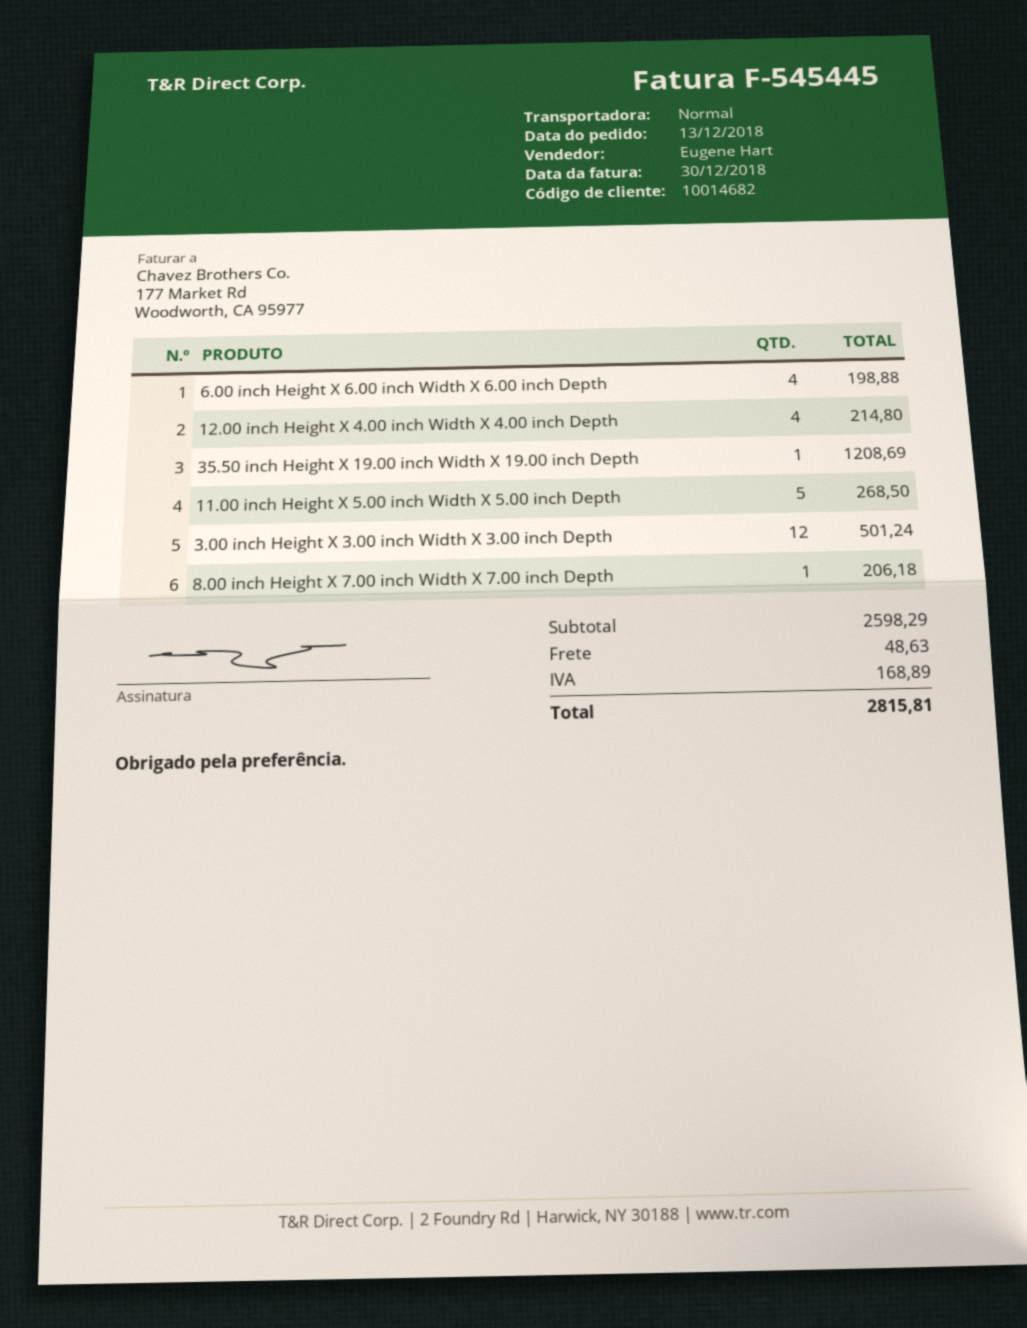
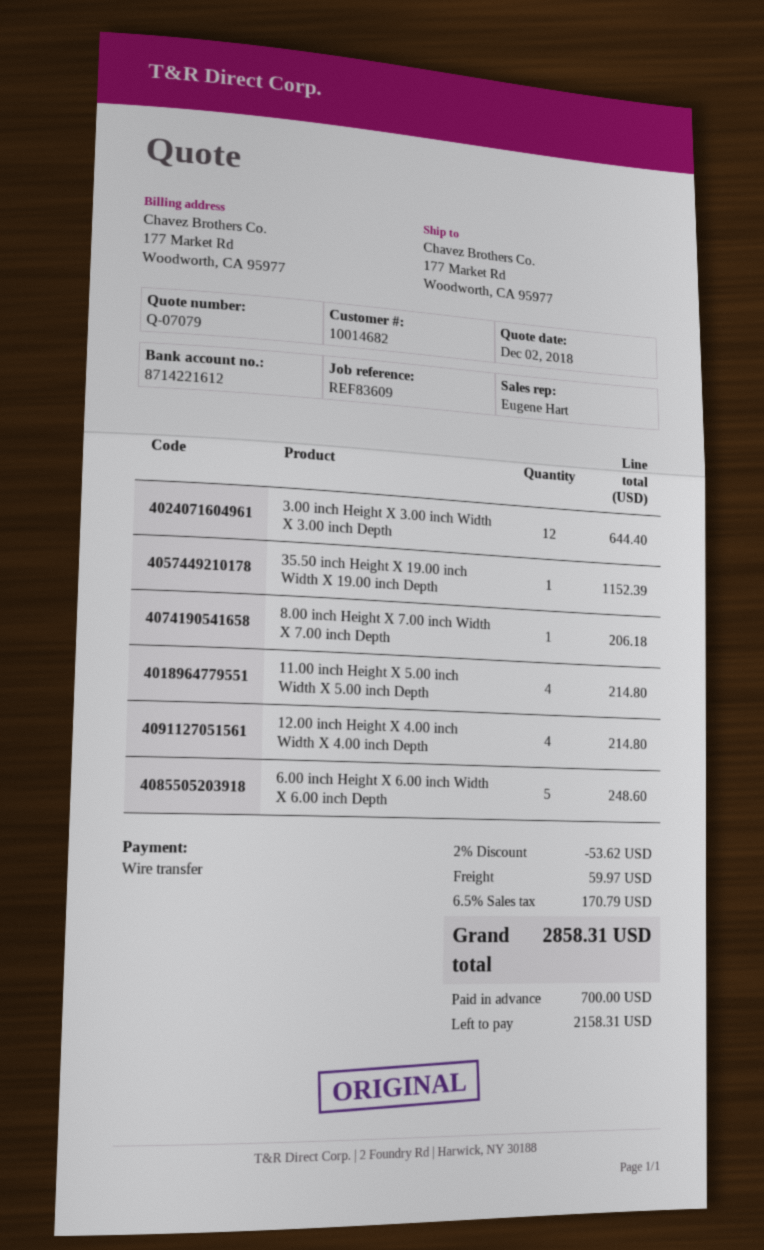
6.00 inch Height X 6.00 inch Width X 6.00 inch Depth: 4 for 198.88 -> 5 for 248.60
35.50 inch Height X 19.00 inch Width X 19.00 inch Depth: 1 for 1208.69 -> 1 for 1152.39
11.00 inch Height X 5.00 inch Width X 5.00 inch Depth: 5 for 268.50 -> 4 for 214.80
3.00 inch Height X 3.00 inch Width X 3.00 inch Depth: 12 for 501.24 -> 12 for 644.40
discount: none -> 2% = 53.62
shipping: 48.63 -> 59.97
tax: 168.89 -> 170.79
total: 2815.81 -> 2858.31

